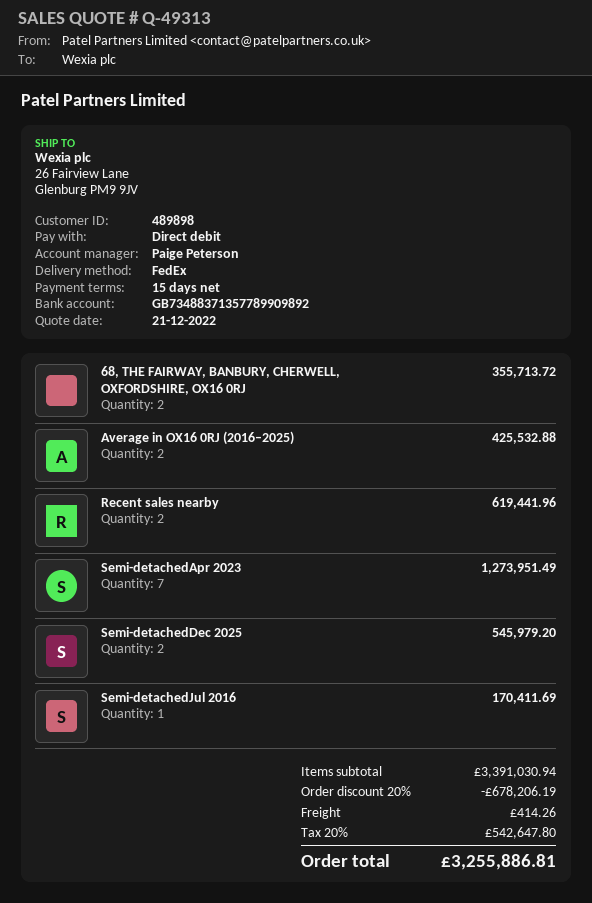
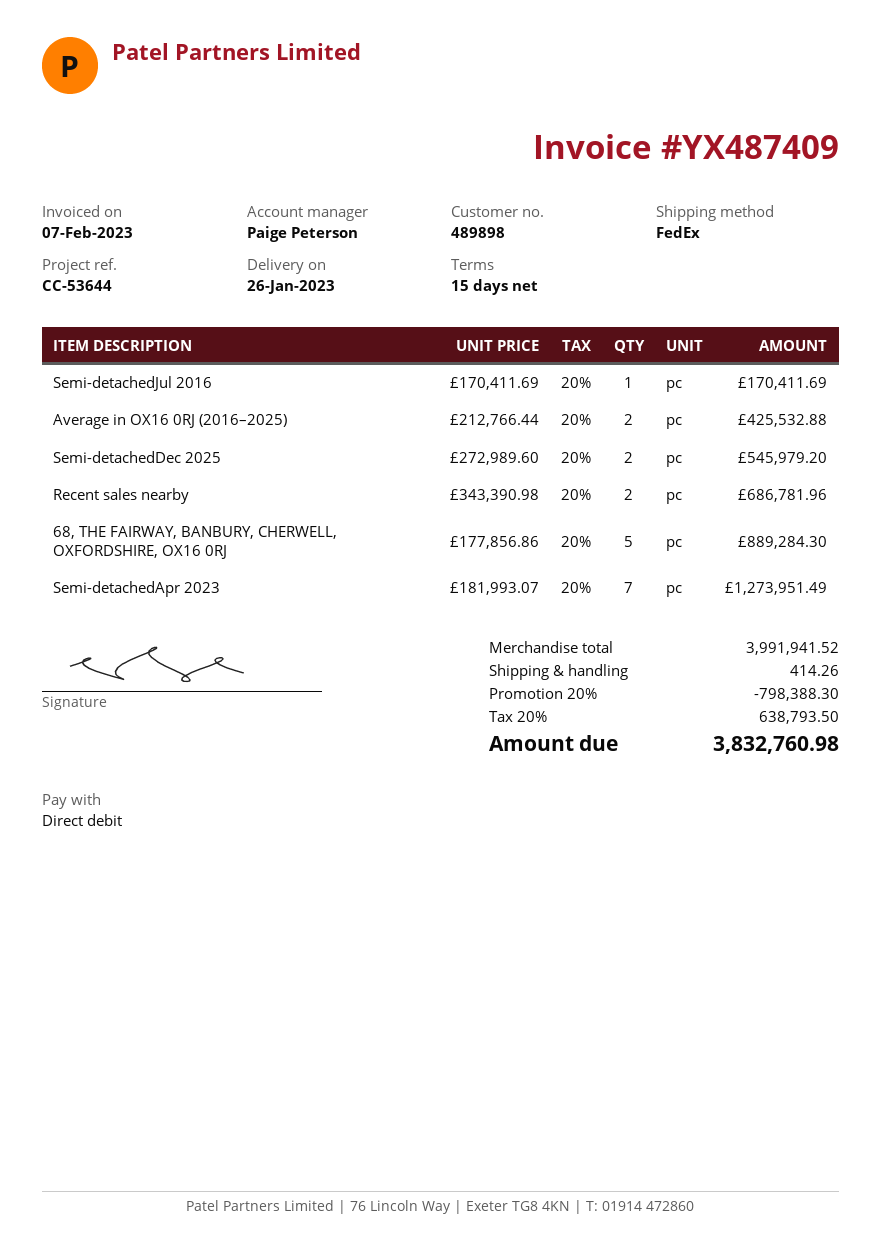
68, THE FAIRWAY, BANBURY, CHERWELL, OXFORDSHIRE, OX16 0RJ: 2 for 355713.72 -> 5 for 889284.30
Recent sales nearby: 2 for 619441.96 -> 2 for 686781.96
subtotal: 3391030.94 -> 3991941.52
discount: 20% = 678206.19 -> 20% = 798388.30
tax: 20% = 542647.80 -> 20% = 638793.50
total: 3255886.81 -> 3832760.98

